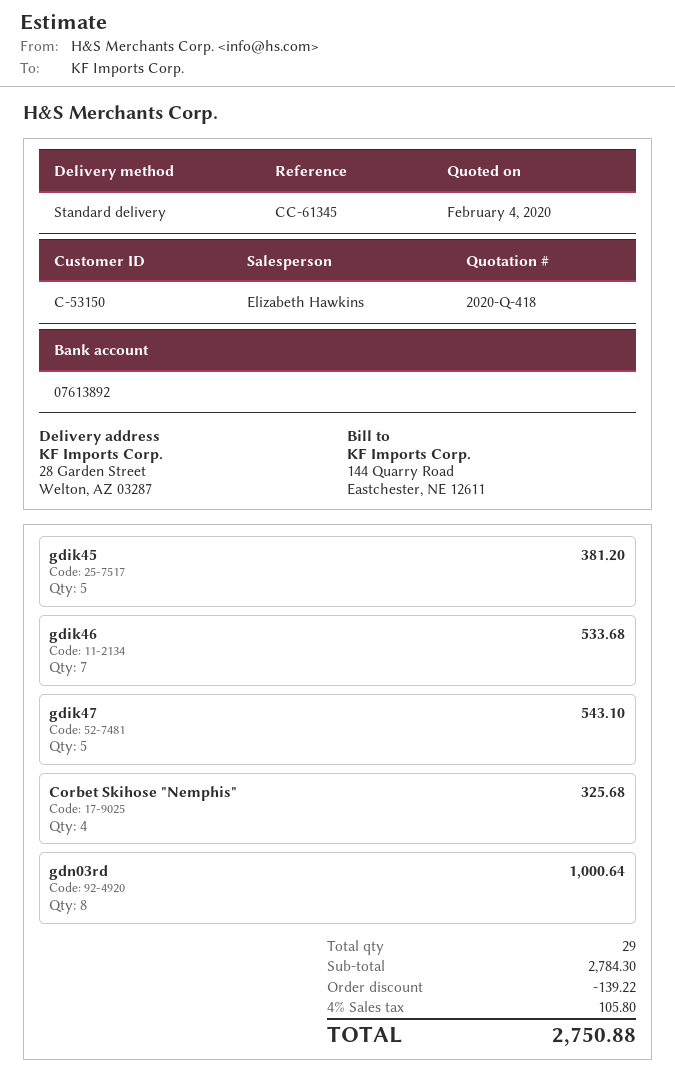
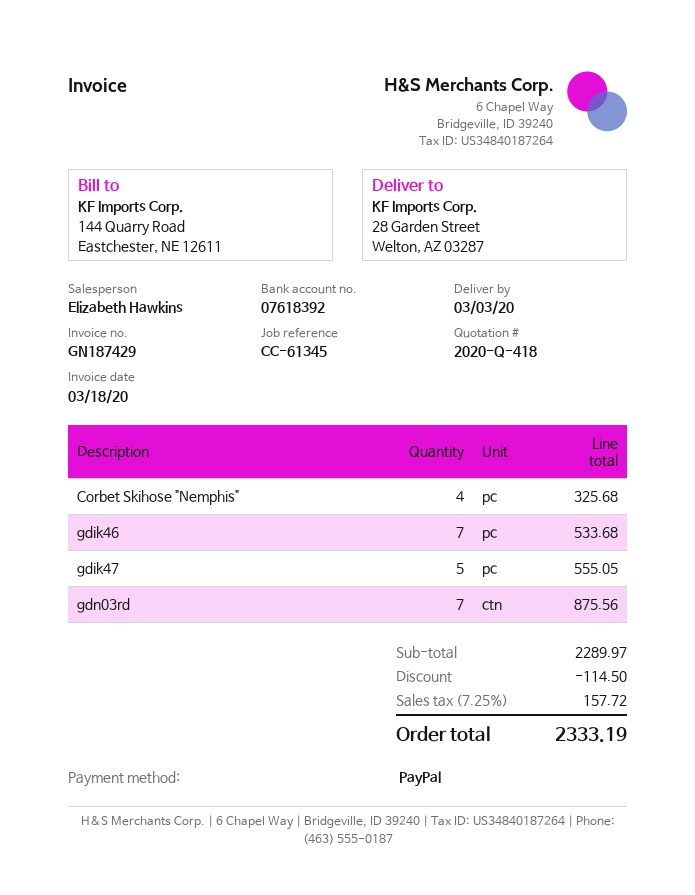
bank account: 07613892 -> 07618392
gdik45: 5 for 381.20 -> none
gdik47: 5 for 543.10 -> 5 for 555.05
gdn03rd: 8 for 1000.64 -> 7 for 875.56
subtotal: 2784.30 -> 2289.97
discount: 139.22 -> 114.50
tax: 4% = 105.80 -> 7.25% = 157.72
total: 2750.88 -> 2333.19

